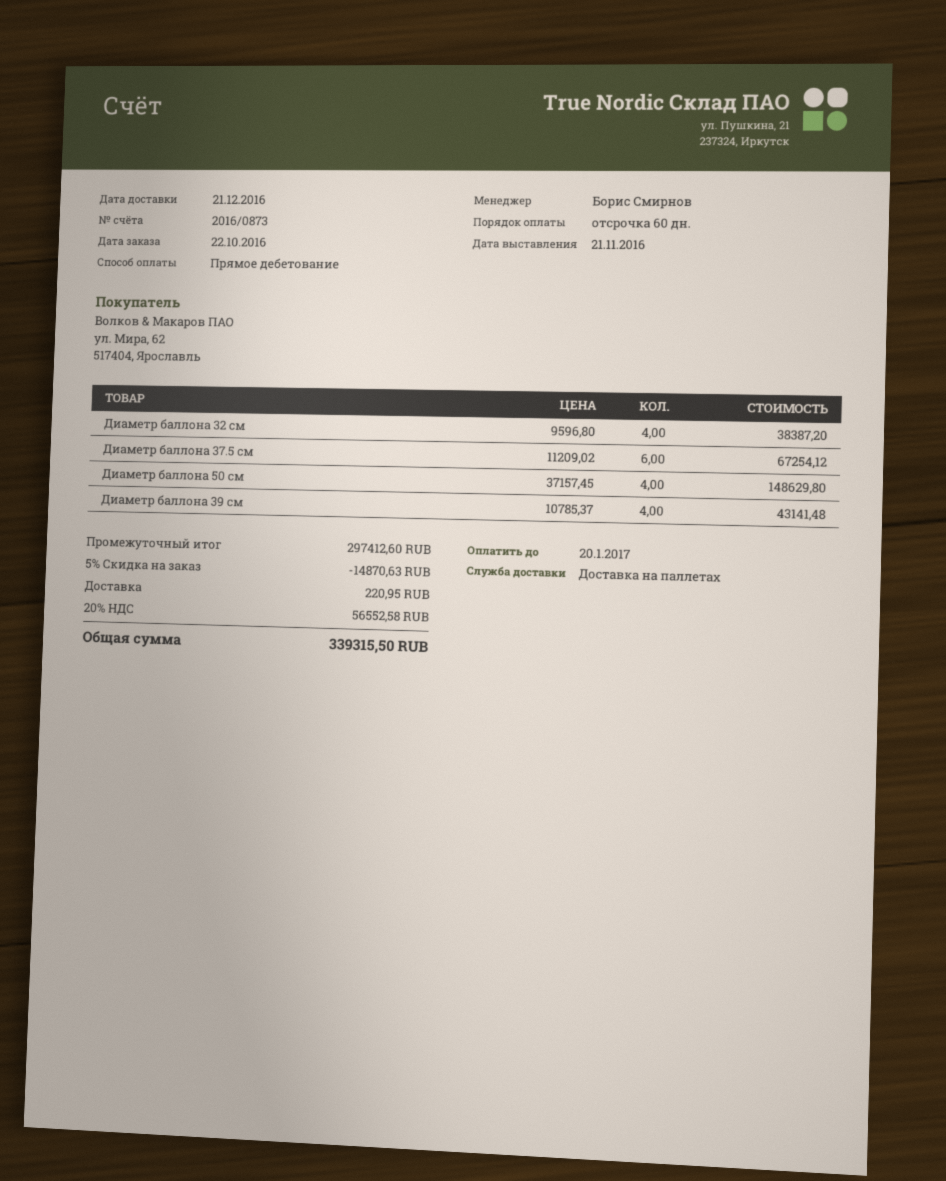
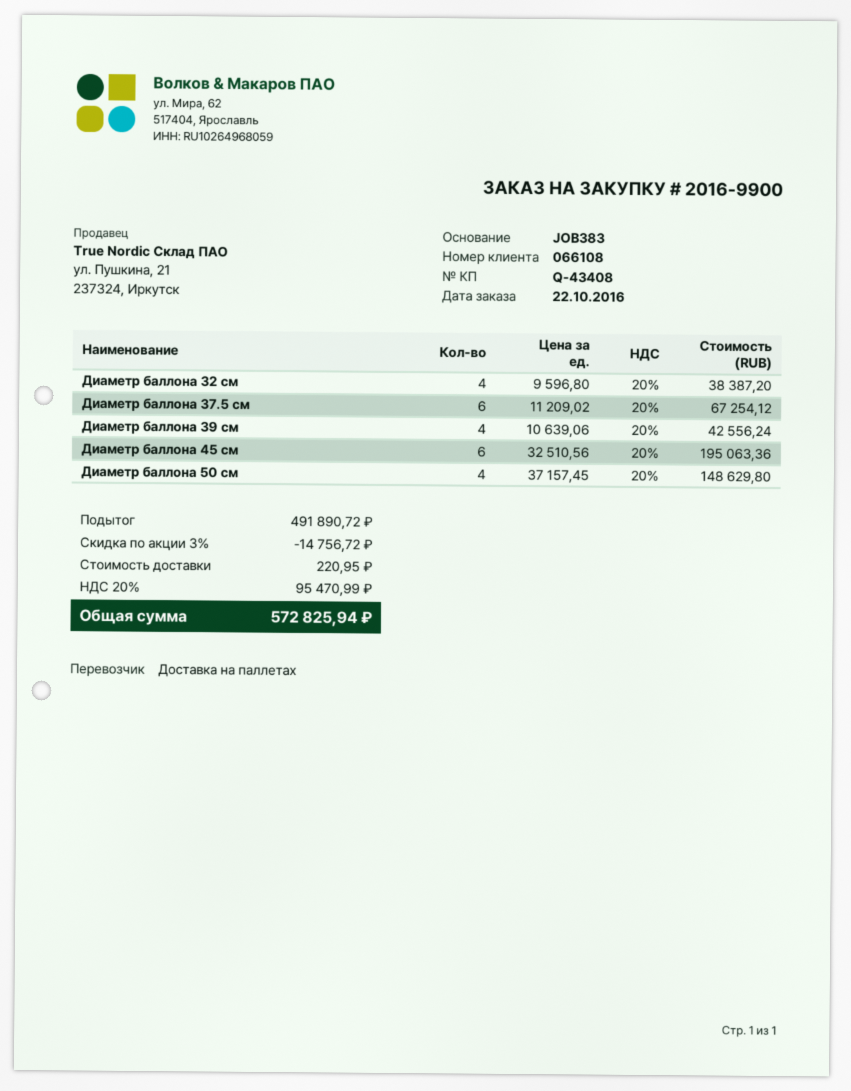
Диаметр баллона 39 см: 4 x 10785.37 = 43141.48 -> 4 x 10639.06 = 42556.24
Диаметр баллона 45 см: none -> 6 x 32510.56 = 195063.36
subtotal: 297412.60 -> 491890.72
discount: 5% = 14870.63 -> 3% = 14756.72
tax: 20% = 56552.58 -> 20% = 95470.99
total: 339315.50 -> 572825.94

